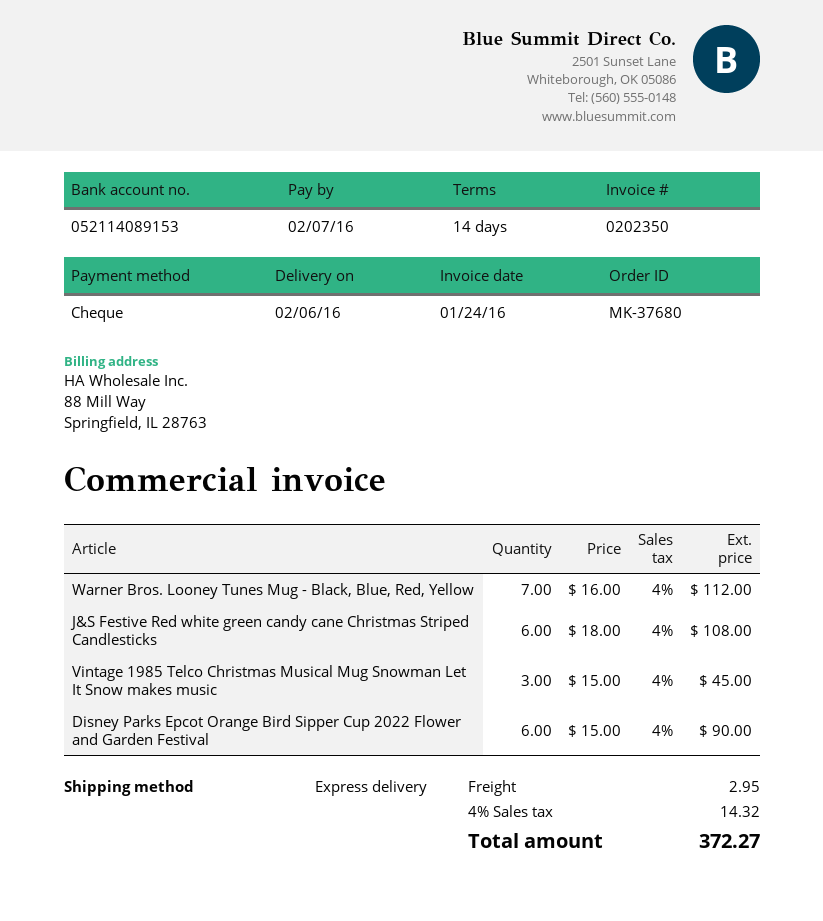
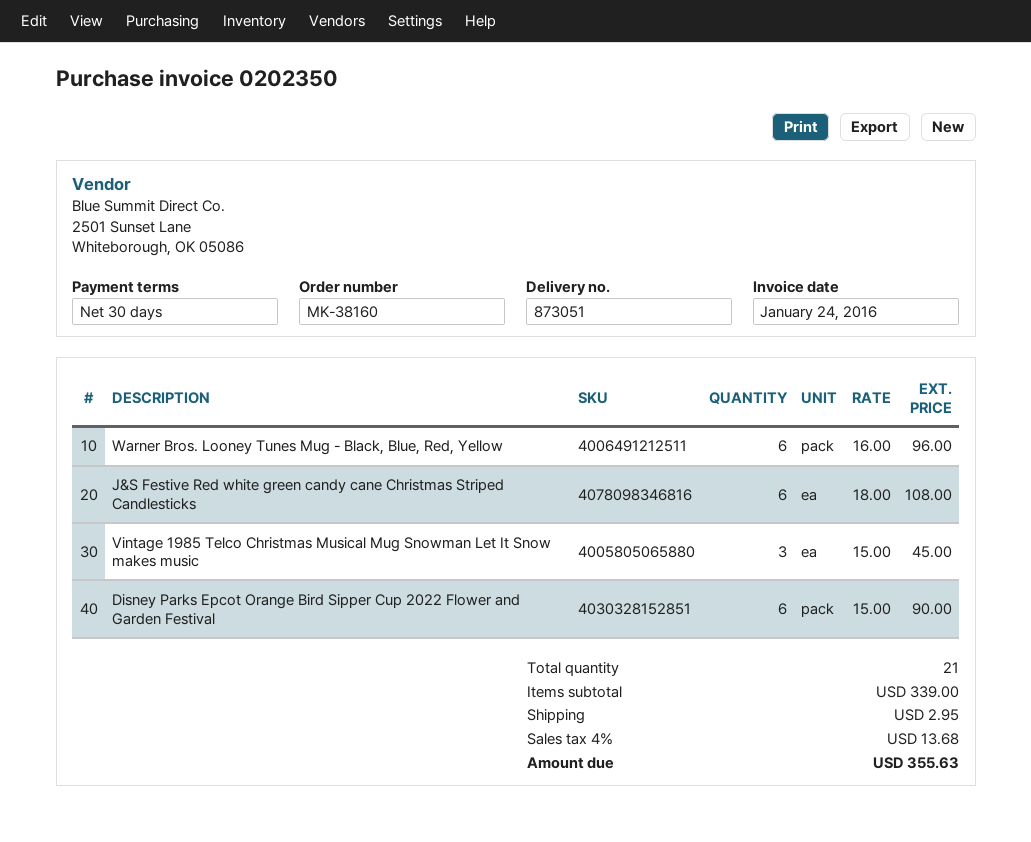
order number: MK-37680 -> MK-38160
payment terms: 14 days -> 30 days
Warner Bros. Looney Tunes Mug - Black, Blue, Red, Yellow: 7 x 16.00 = 112.00 -> 6 x 16.00 = 96.00
tax: 4% = 14.32 -> 4% = 13.68
total: 372.27 -> 355.63

